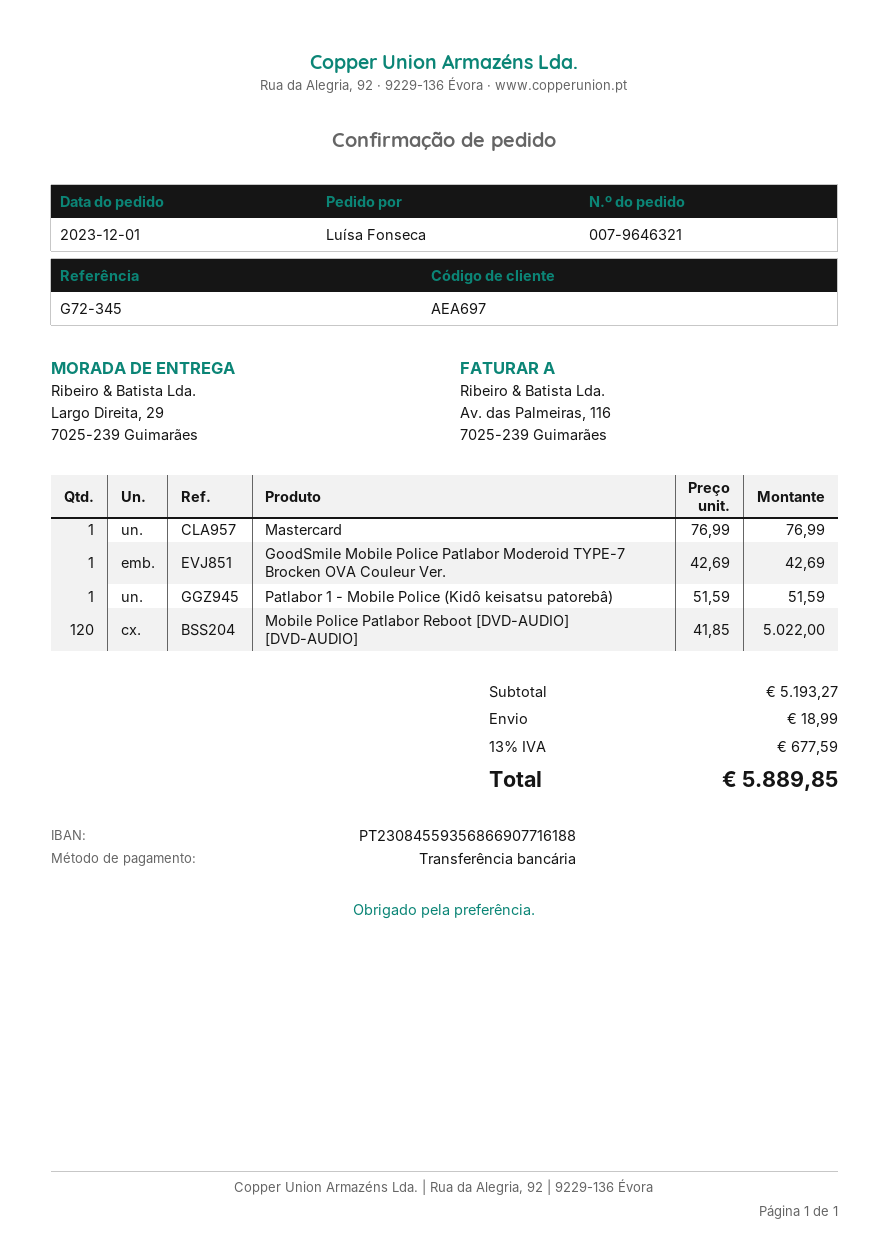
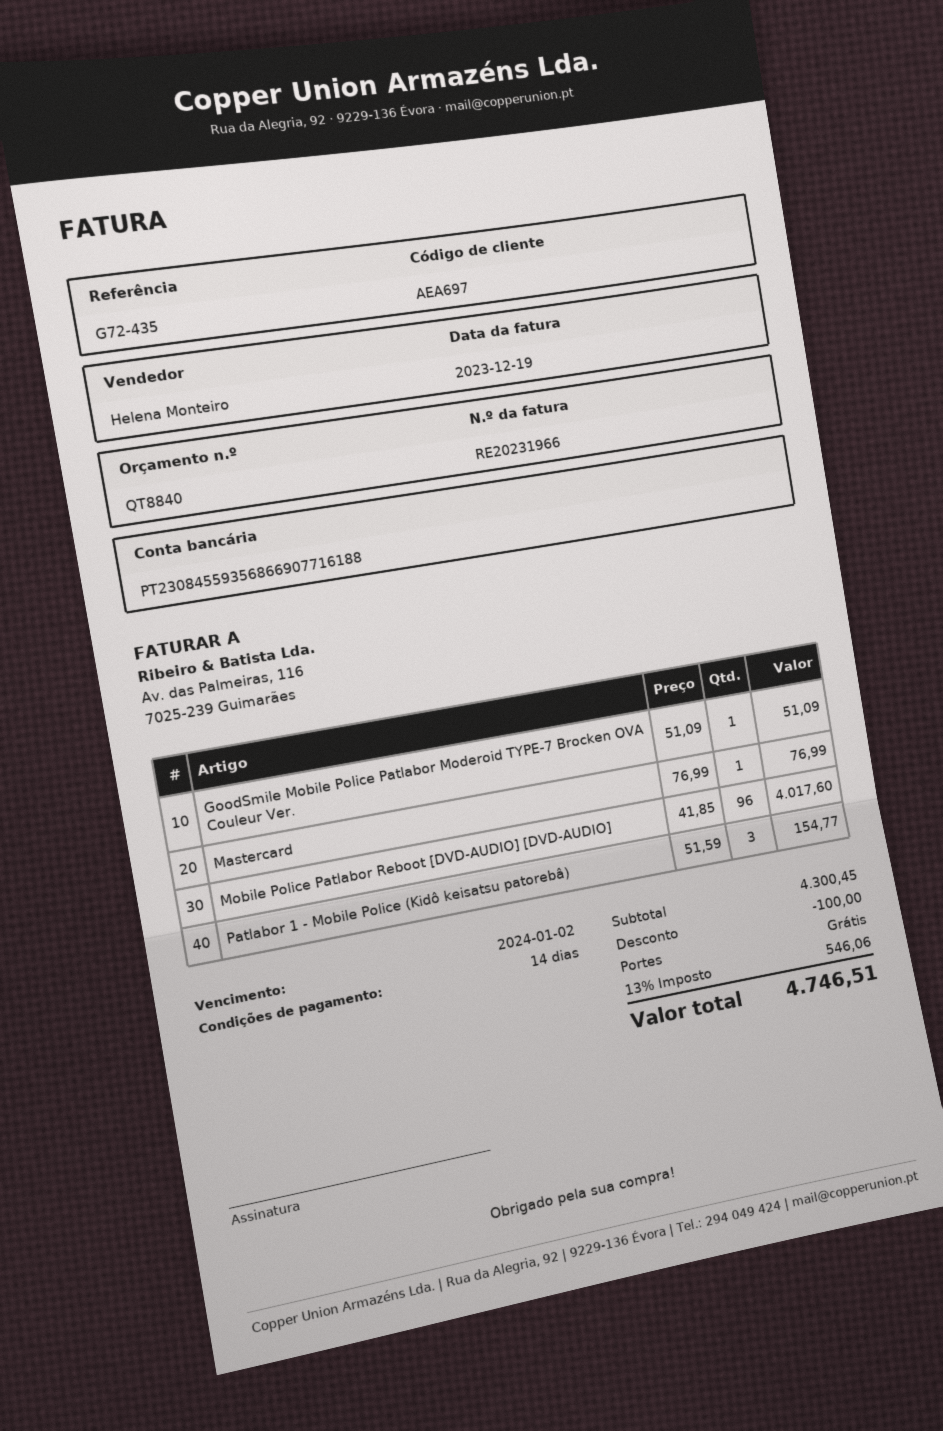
reference: G72-345 -> G72-435
GoodSmile Mobile Police Patlabor Moderoid TYPE-7 Brocken OVA Couleur Ver.: 1 x 42.69 = 42.69 -> 1 x 51.09 = 51.09
Patlabor 1 - Mobile Police (Kidô keisatsu patorebâ): 1 x 51.59 = 51.59 -> 3 x 51.59 = 154.77
Mobile Police Patlabor Reboot [DVD-AUDIO] [DVD-AUDIO]: 120 x 41.85 = 5022.00 -> 96 x 41.85 = 4017.60
subtotal: 5193.27 -> 4300.45
discount: none -> 100.00
shipping: 18.99 -> 0.00
tax: 13% = 677.59 -> 13% = 546.06
total: 5889.85 -> 4746.51

